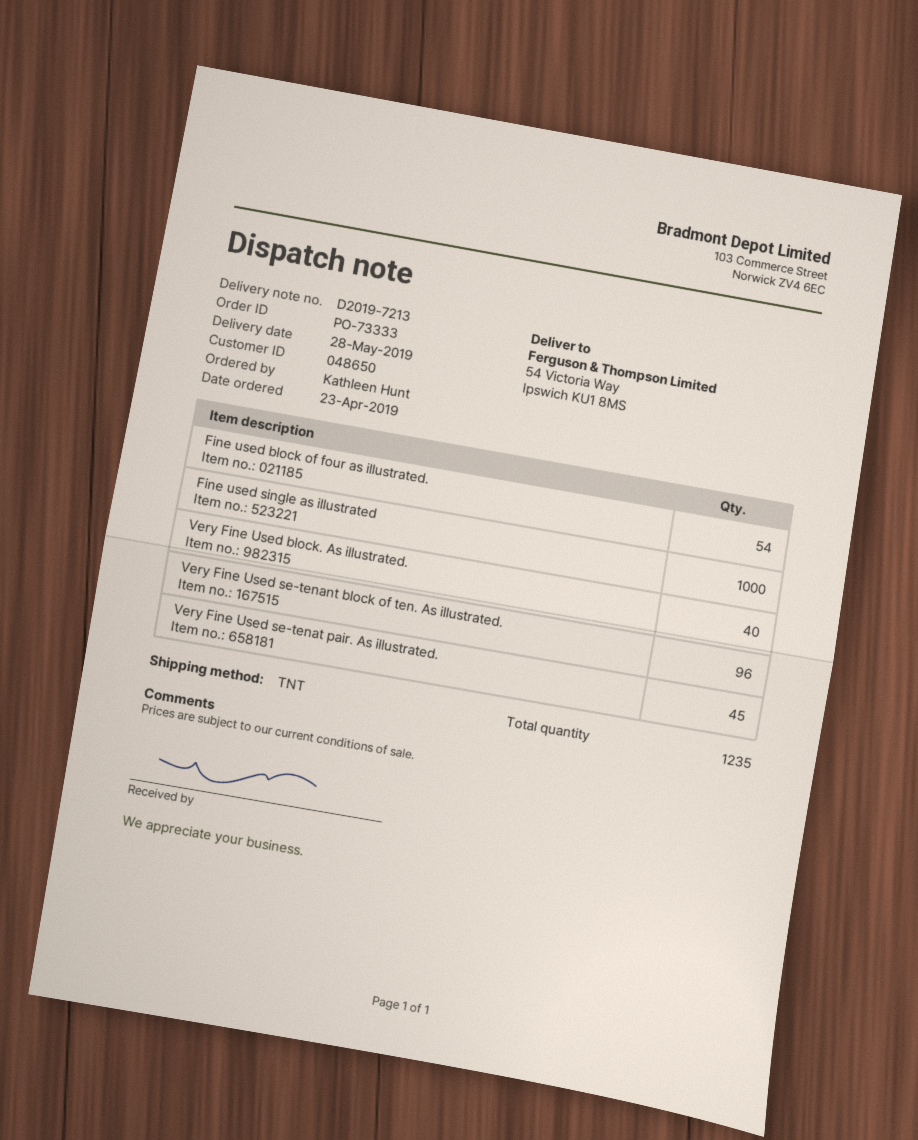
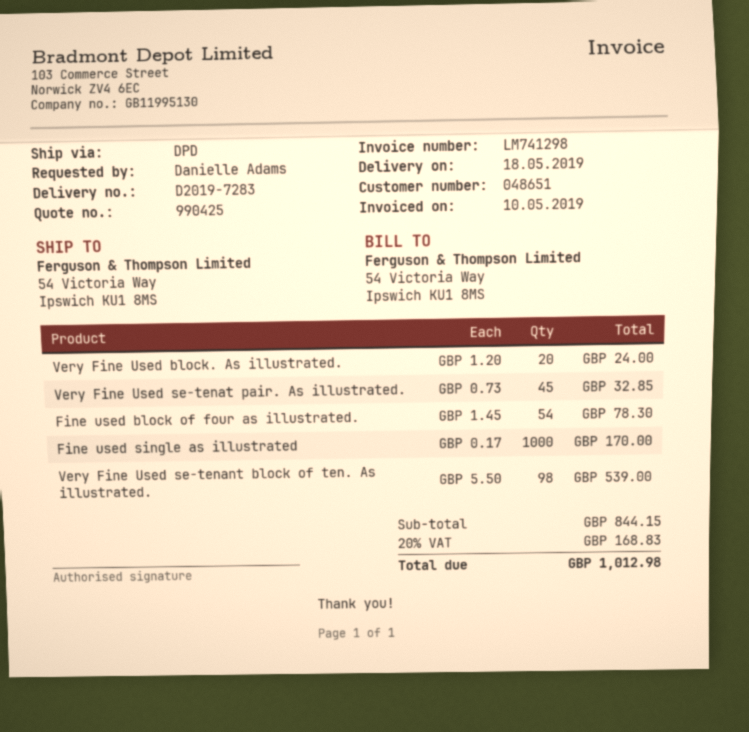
delivery note number: D2019-7213 -> D2019-7283
delivery date: 2019-05-28 -> 2019-05-18
customer number: 048650 -> 048651
ordered by: Kathleen Hunt -> Danielle Adams
shipping method: TNT -> DPD
Very Fine Used block. As illustrated.: 40 -> 20
Very Fine Used se-tenant block of ten. As illustrated.: 96 -> 98

